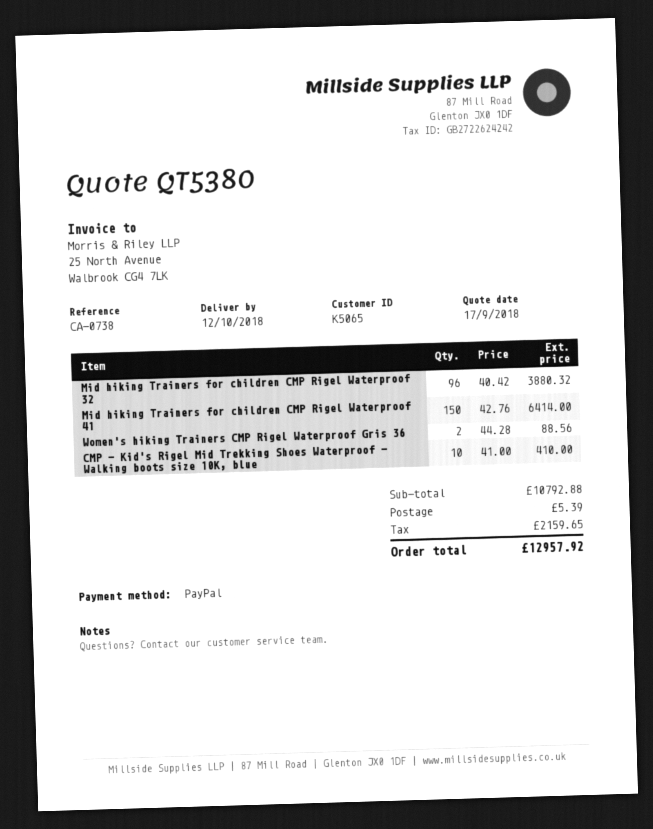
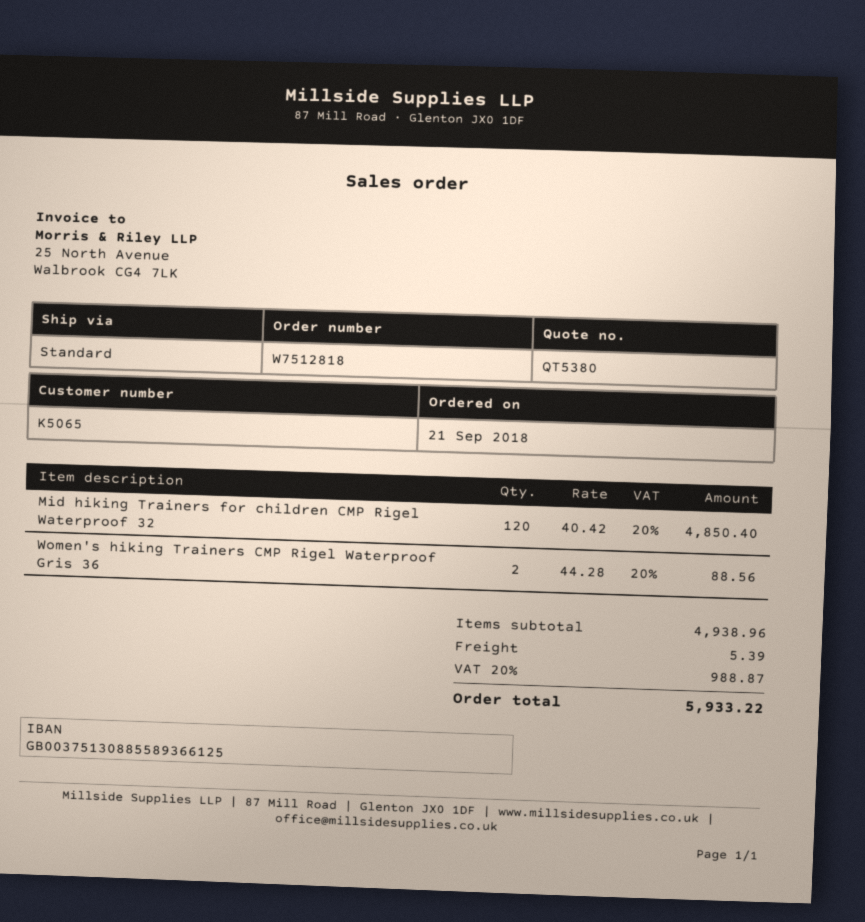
Mid hiking Trainers for children CMP Rigel Waterproof 32: 96 x 40.42 = 3880.32 -> 120 x 40.42 = 4850.40
Mid hiking Trainers for children CMP Rigel Waterproof 41: 150 x 42.76 = 6414.00 -> none
CMP - Kid's Rigel Mid Trekking Shoes Waterproof - Walking boots size 10K, blue: 10 x 41.00 = 410.00 -> none
subtotal: 10792.88 -> 4938.96
tax: 2159.65 -> 988.87
total: 12957.92 -> 5933.22

